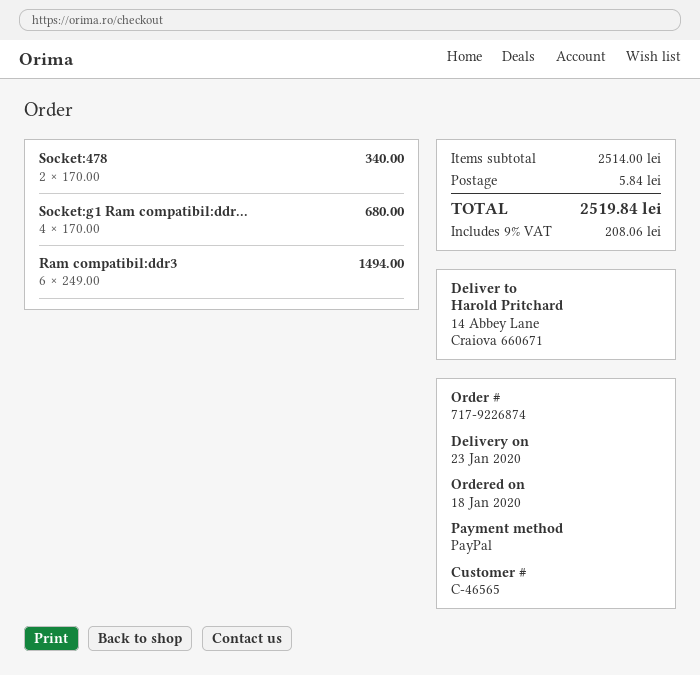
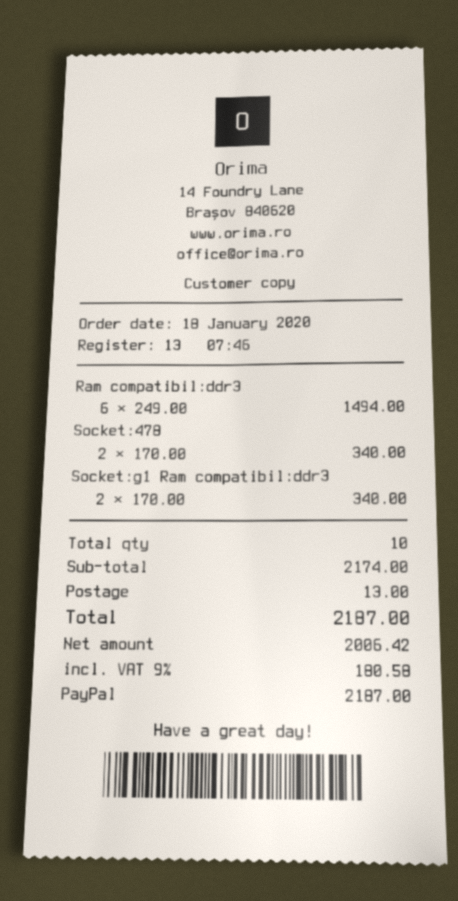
Socket:g1 Ram compatibil:ddr...: 4 x 170.00 = 680.00 -> 2 x 170.00 = 340.00
subtotal: 2514.00 -> 2174.00
shipping: 5.84 -> 13.00
tax: 9% = 208.06 -> 9% = 180.58
total: 2519.84 -> 2187.00

